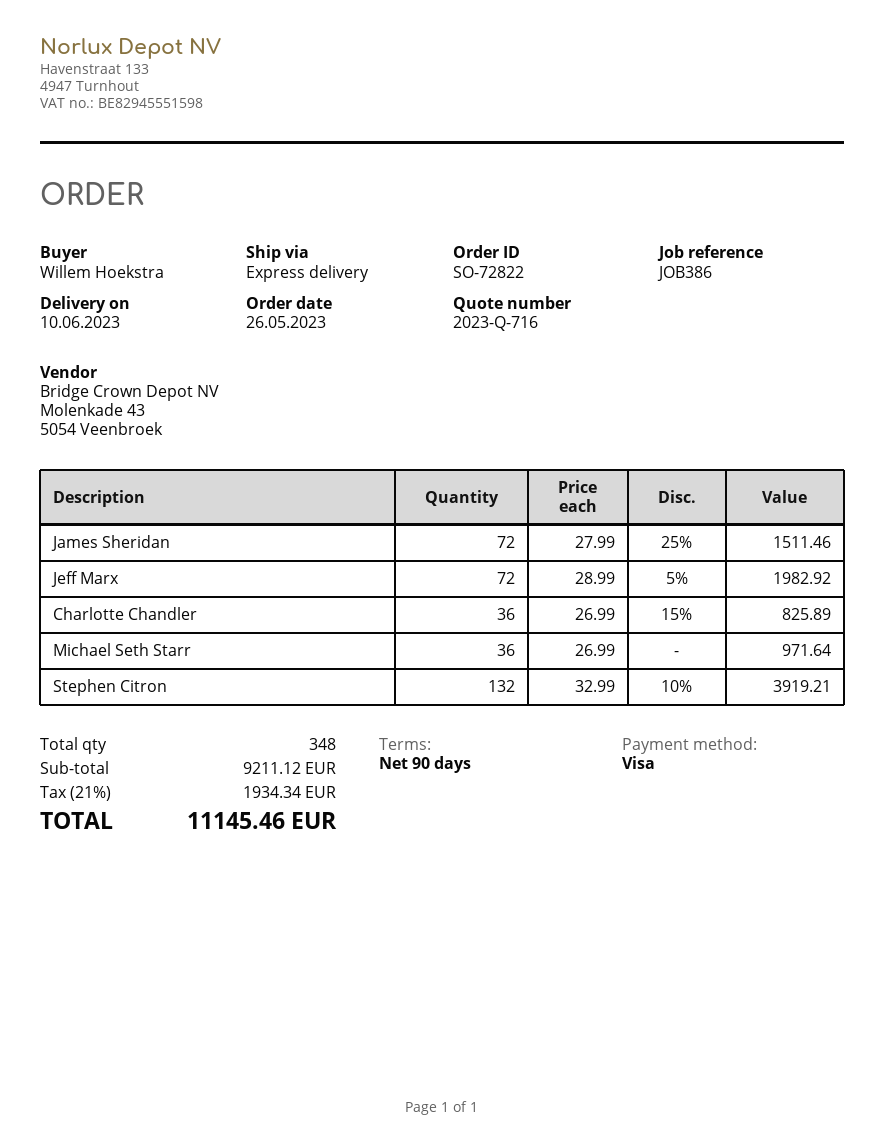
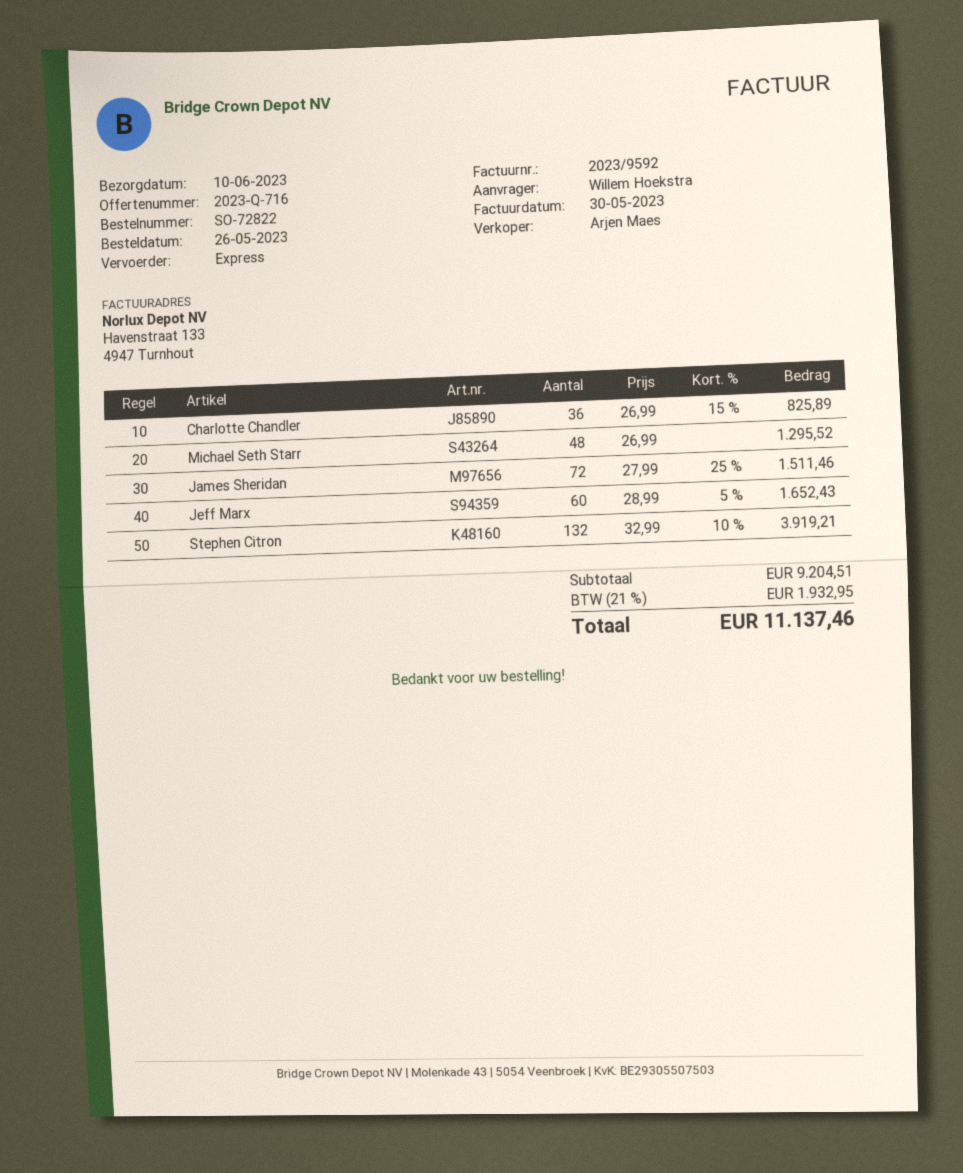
Jeff Marx: 72 x 28.99 - 5% = 1982.92 -> 60 x 28.99 - 5% = 1652.43
Michael Seth Starr: 36 x 26.99 = 971.64 -> 48 x 26.99 = 1295.52
subtotal: 9211.12 -> 9204.51
tax: 21% = 1934.34 -> 21% = 1932.95
total: 11145.46 -> 11137.46

